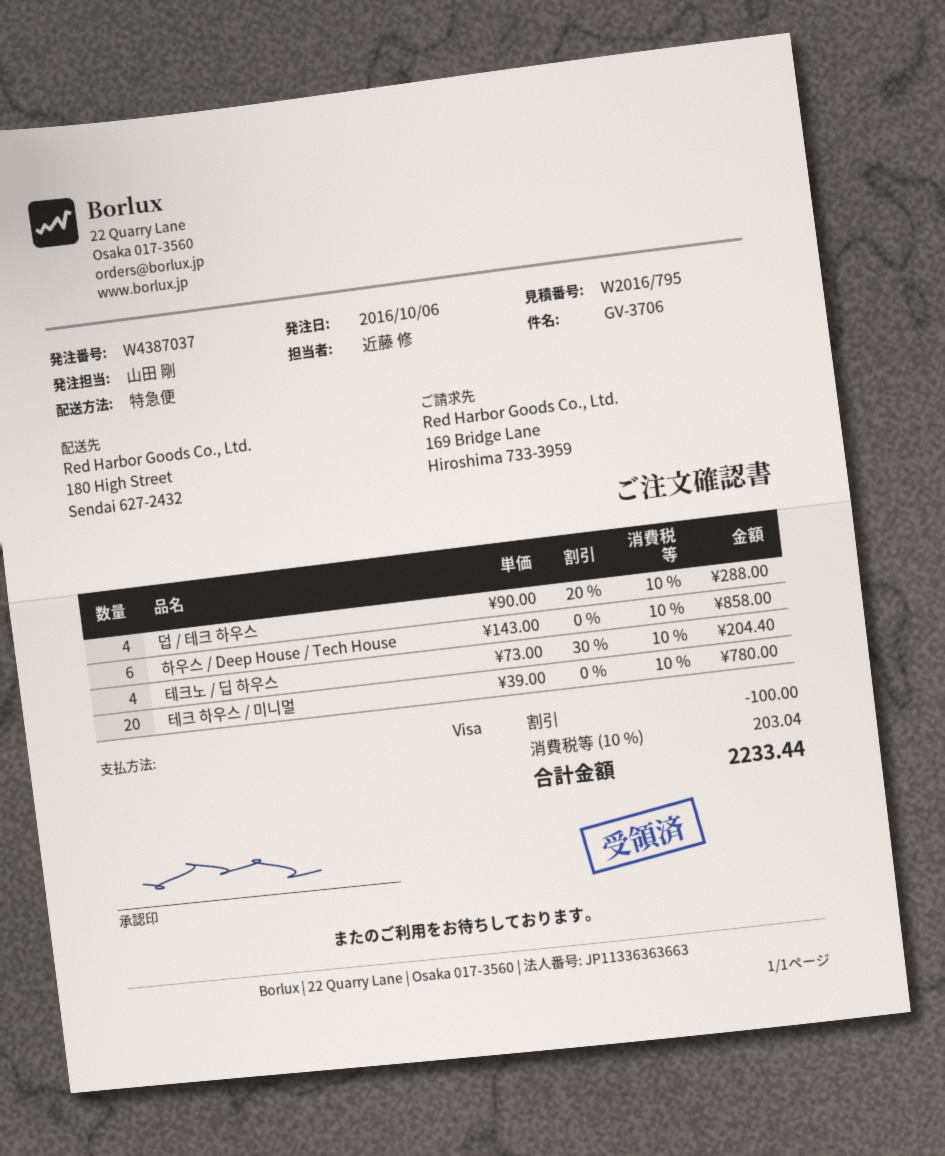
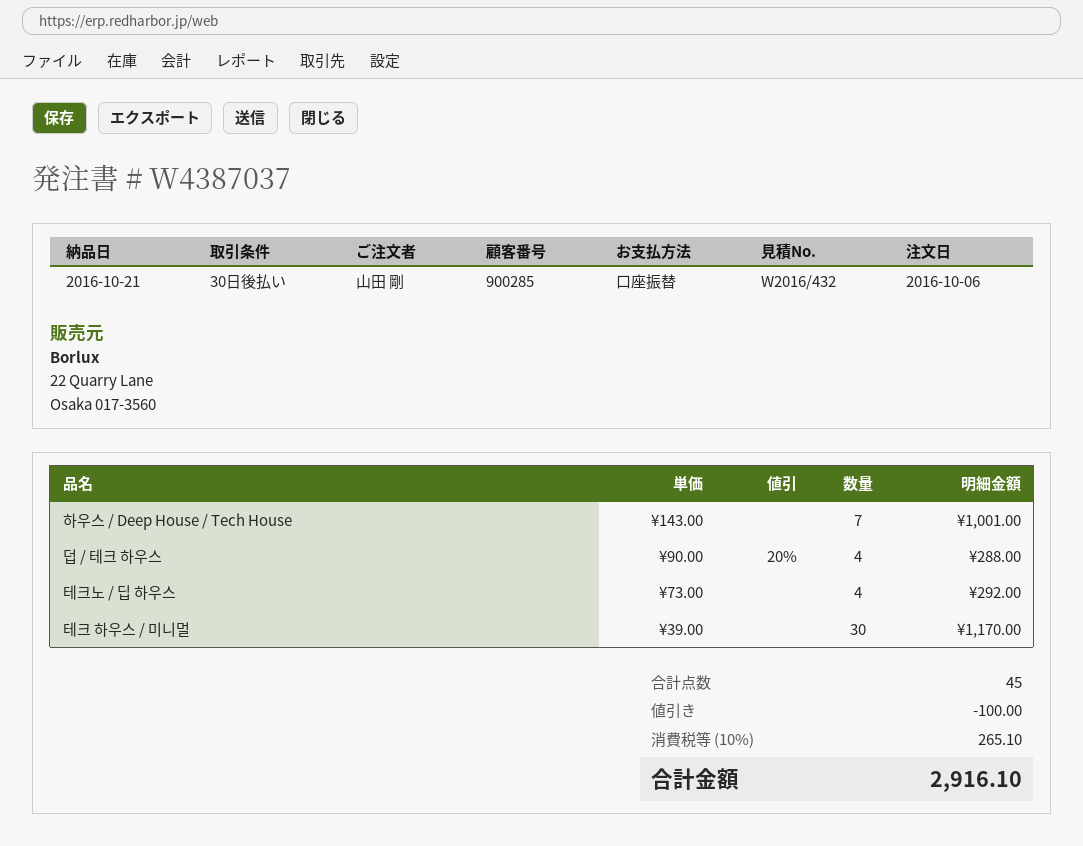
quote number: W2016/795 -> W2016/432
payment method: Visa -> direct debit
하우스 / Deep House / Tech House: 6 x 143.00 = 858.00 -> 7 x 143.00 = 1001.00
테크노 / 딥 하우스: 4 x 73.00 - 30% = 204.40 -> 4 x 73.00 = 292.00
테크 하우스 / 미니멀: 20 x 39.00 = 780.00 -> 30 x 39.00 = 1170.00
tax: 10% = 203.04 -> 10% = 265.10
total: 2233.44 -> 2916.10

